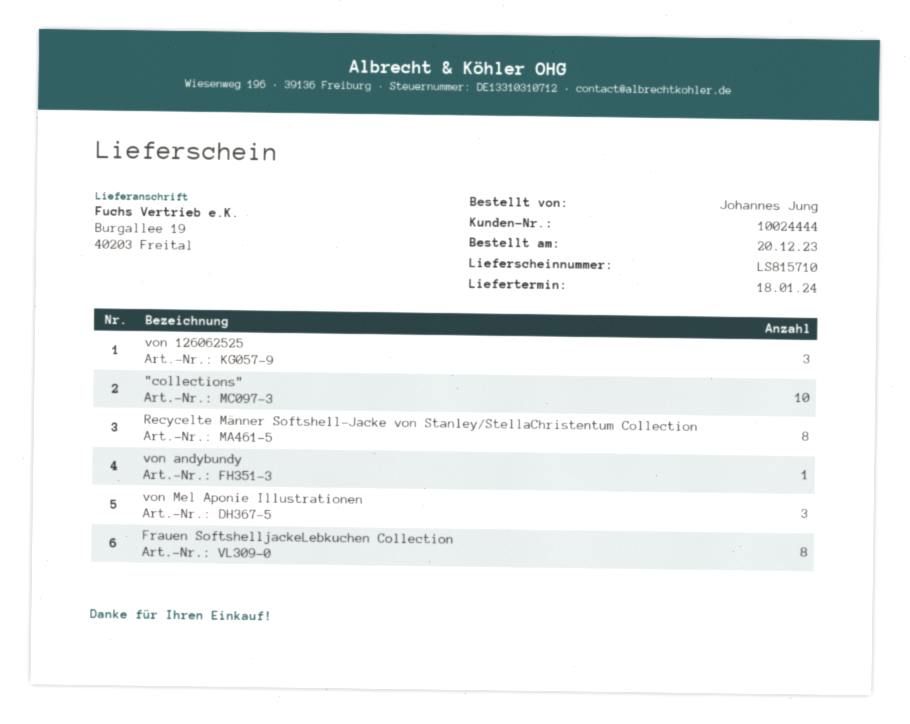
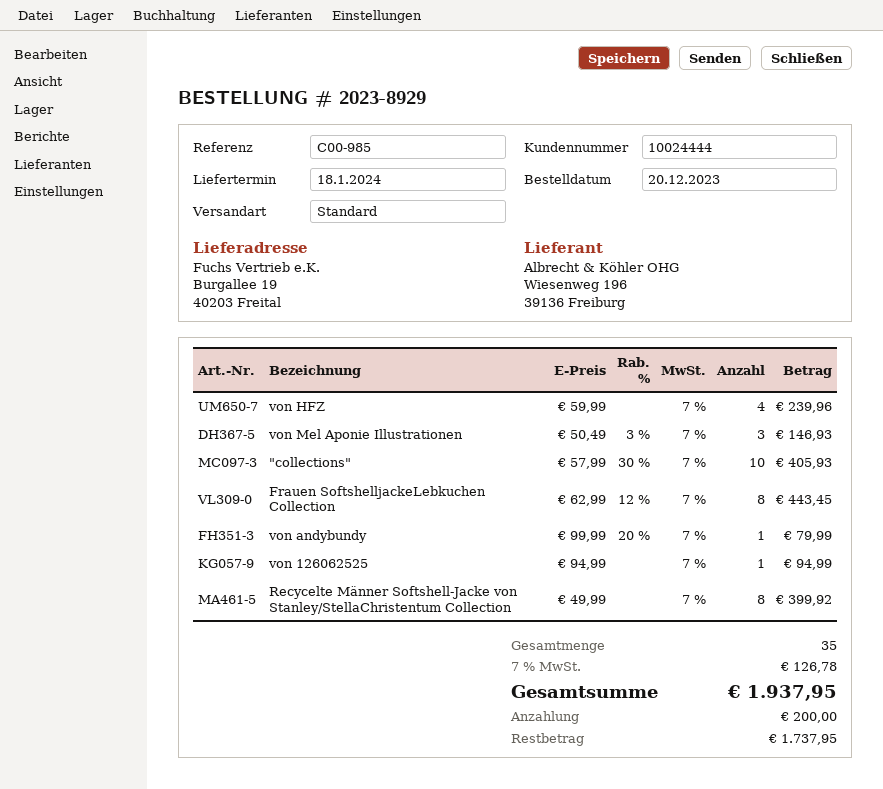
von 126062525: 3 -> 1
von HFZ: none -> 4

